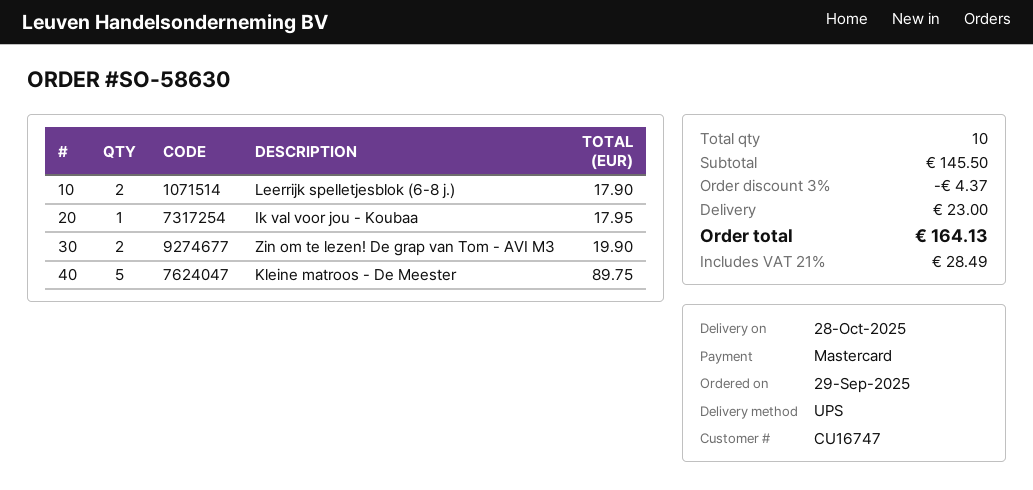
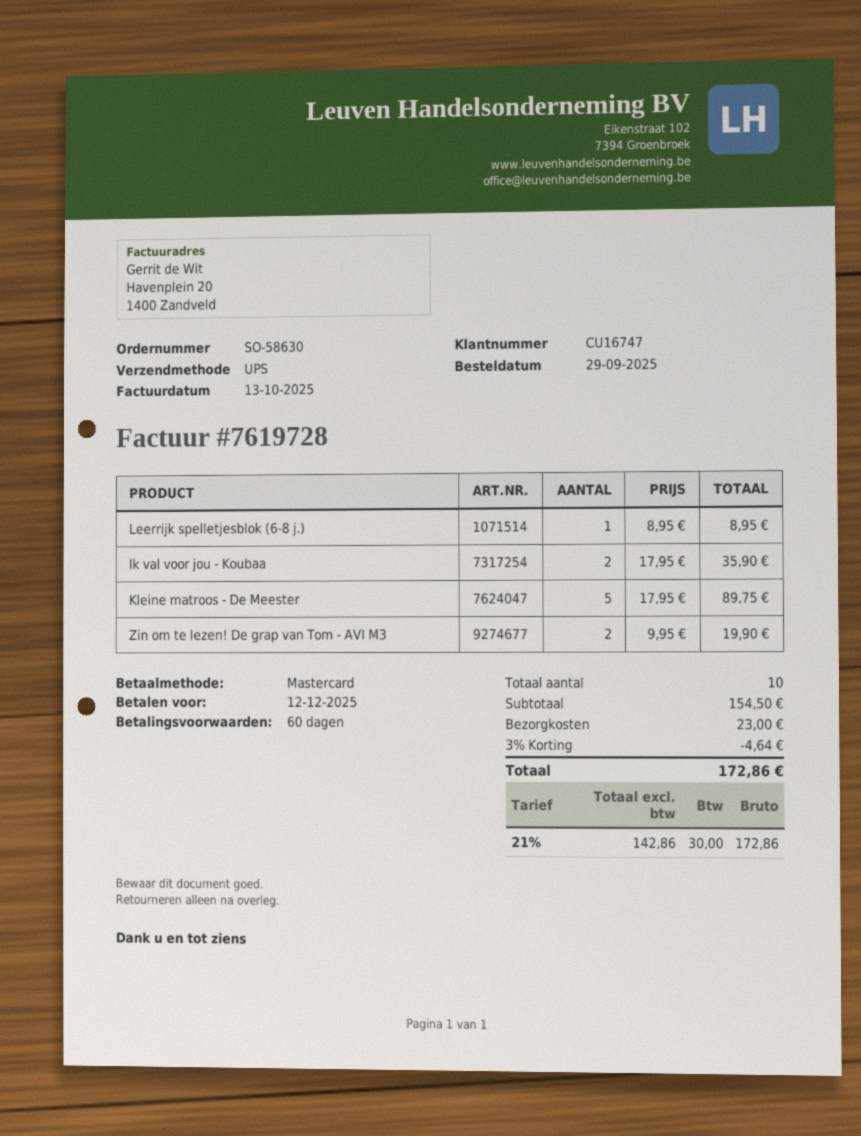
Leerrijk spelletjesblok (6-8 j.): 2 for 17.90 -> 1 for 8.95
Ik val voor jou - Koubaa: 1 for 17.95 -> 2 for 35.90
subtotal: 145.50 -> 154.50
discount: 3% = 4.37 -> 3% = 4.64
tax: 21% = 28.49 -> 21% = 30.00
total: 164.13 -> 172.86

